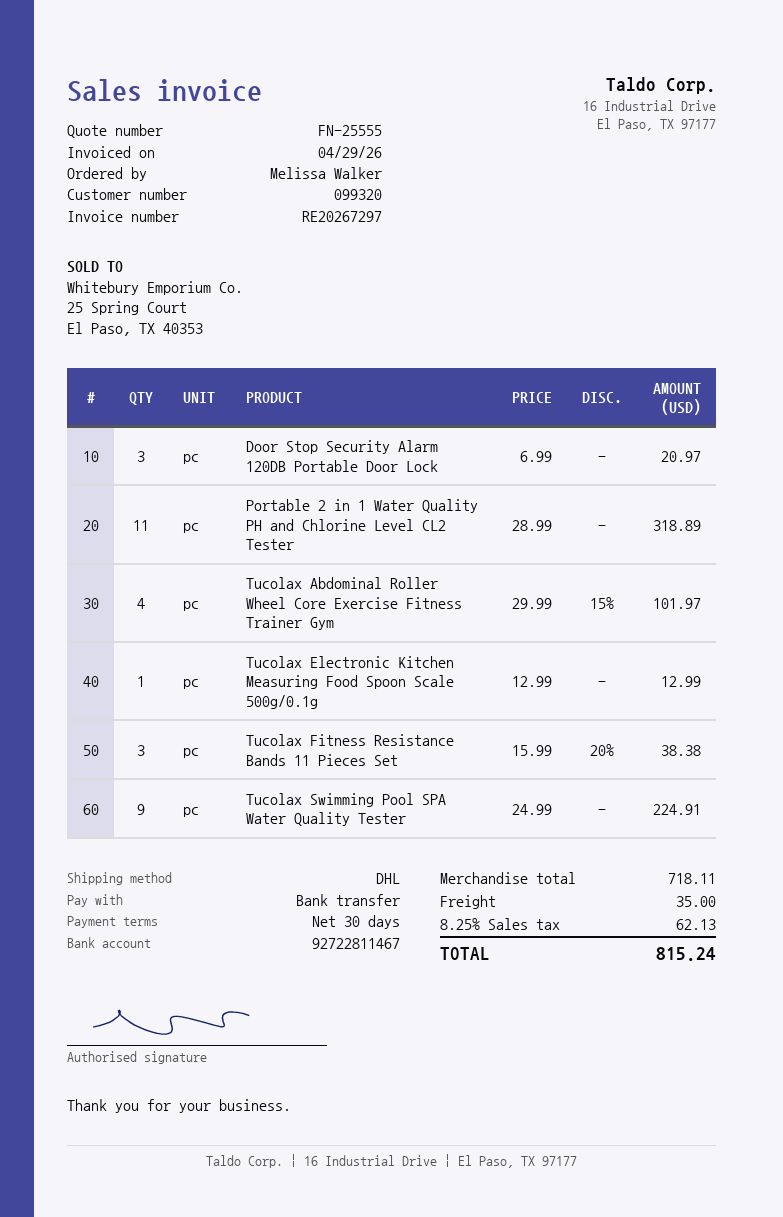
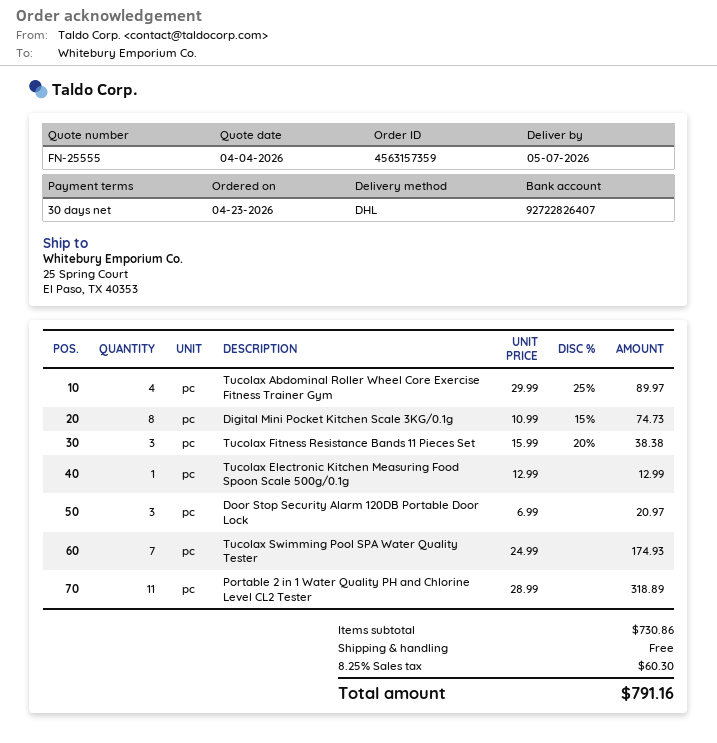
bank account: 92722811467 -> 92722826407
Tucolax Abdominal Roller Wheel Core Exercise Fitness Trainer Gym: 4 x 29.99 - 15% = 101.97 -> 4 x 29.99 - 25% = 89.97
Tucolax Swimming Pool SPA Water Quality Tester: 9 x 24.99 = 224.91 -> 7 x 24.99 = 174.93
Digital Mini Pocket Kitchen Scale 3KG/0.1g: none -> 8 x 10.99 - 15% = 74.73
subtotal: 718.11 -> 730.86
shipping: 35.00 -> 0.00
tax: 8.25% = 62.13 -> 8.25% = 60.30
total: 815.24 -> 791.16

